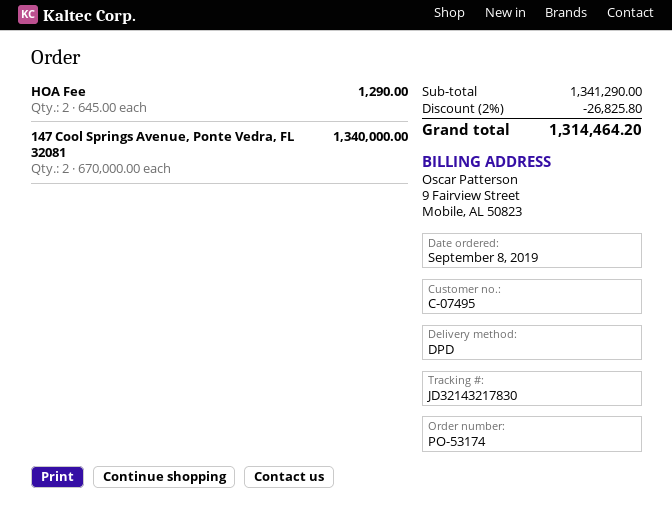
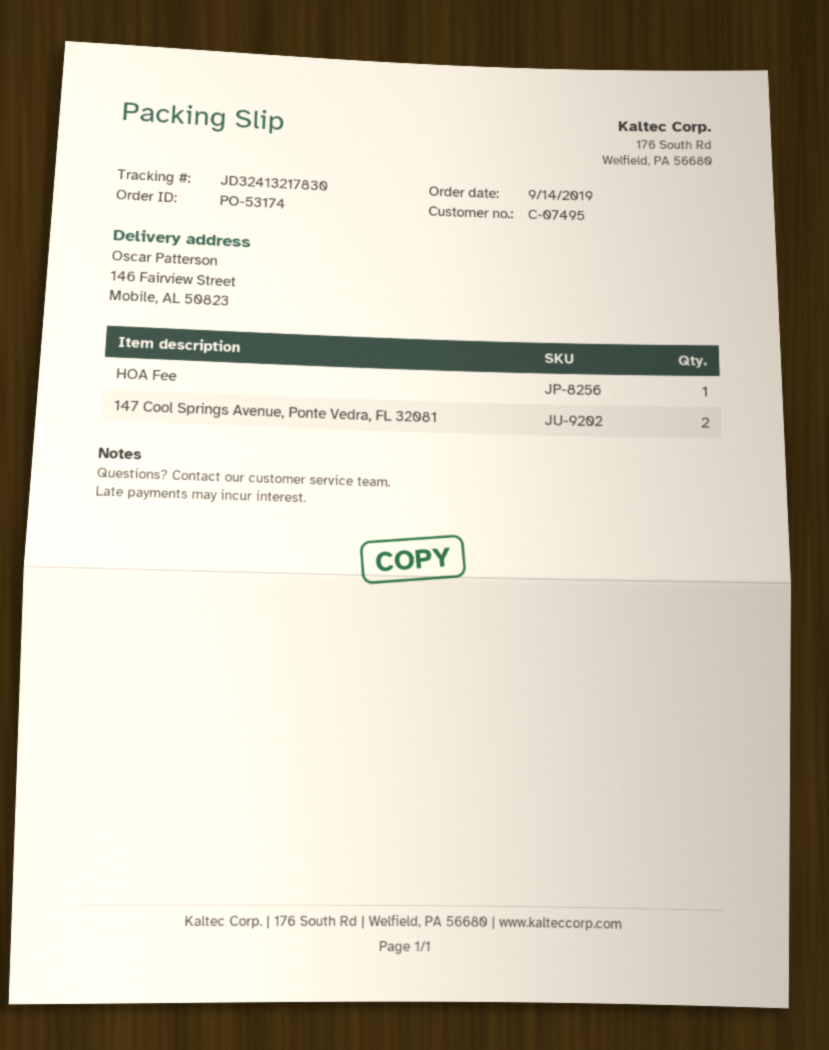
order date: 2019-09-08 -> 2019-09-14
tracking number: JD32143217830 -> JD32413217830
HOA Fee: 2 -> 1

